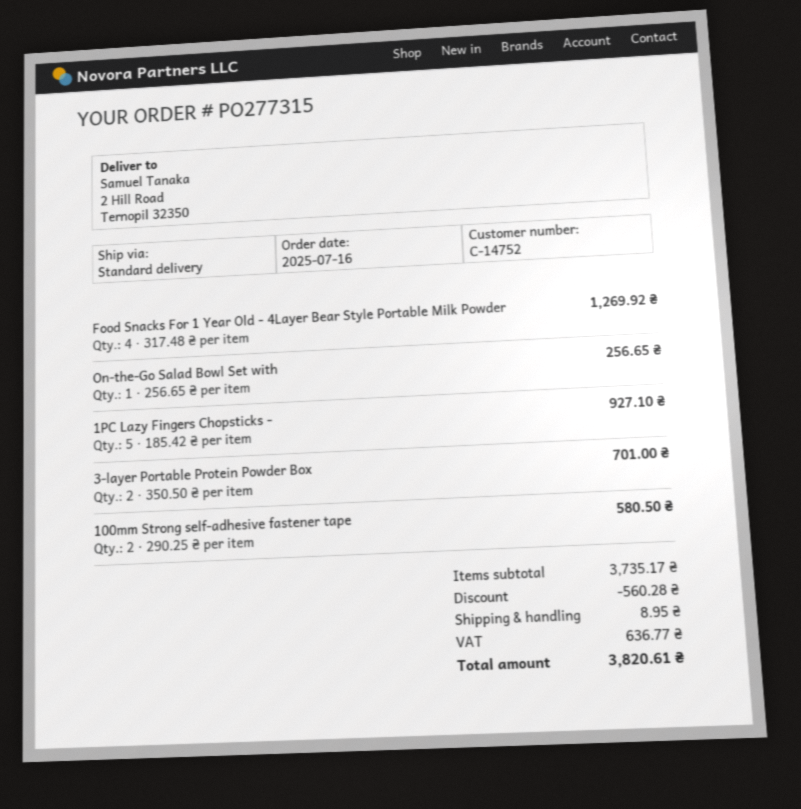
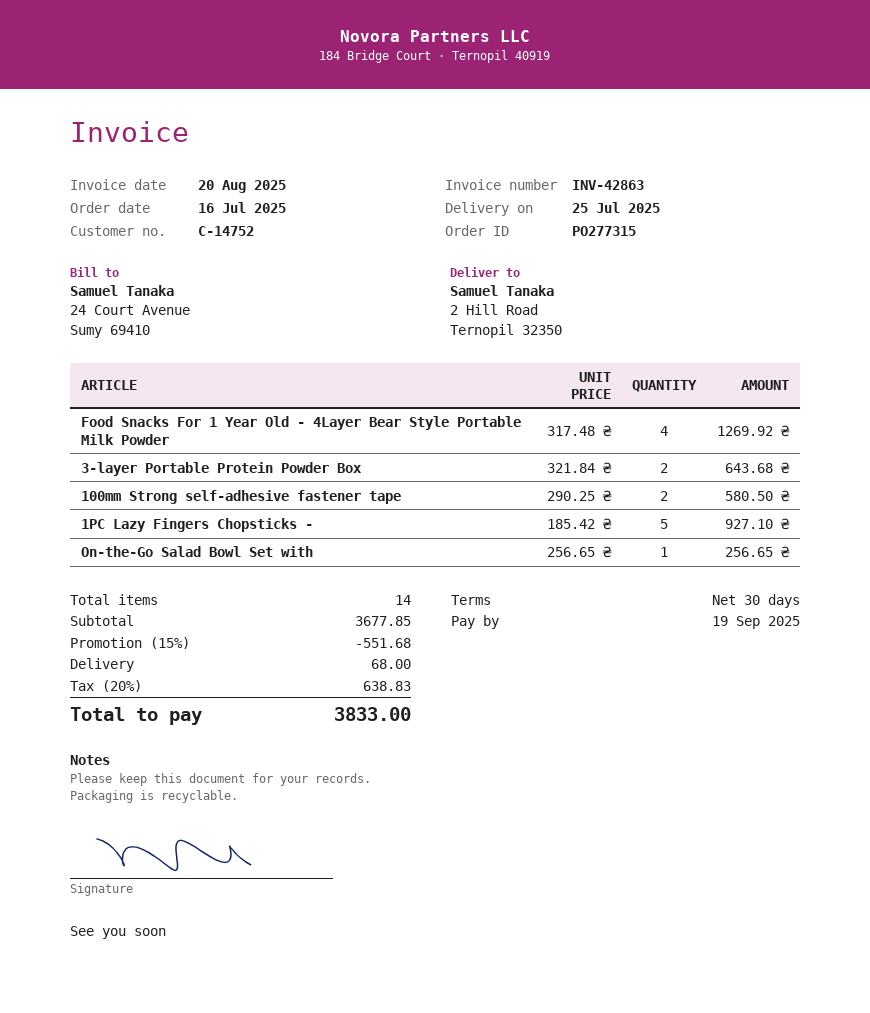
3-layer Portable Protein Powder Box: 2 x 350.50 = 701.00 -> 2 x 321.84 = 643.68
subtotal: 3735.17 -> 3677.85
discount: 560.28 -> 551.68
shipping: 8.95 -> 68.00
tax: 636.77 -> 638.83
total: 3820.61 -> 3833.00

